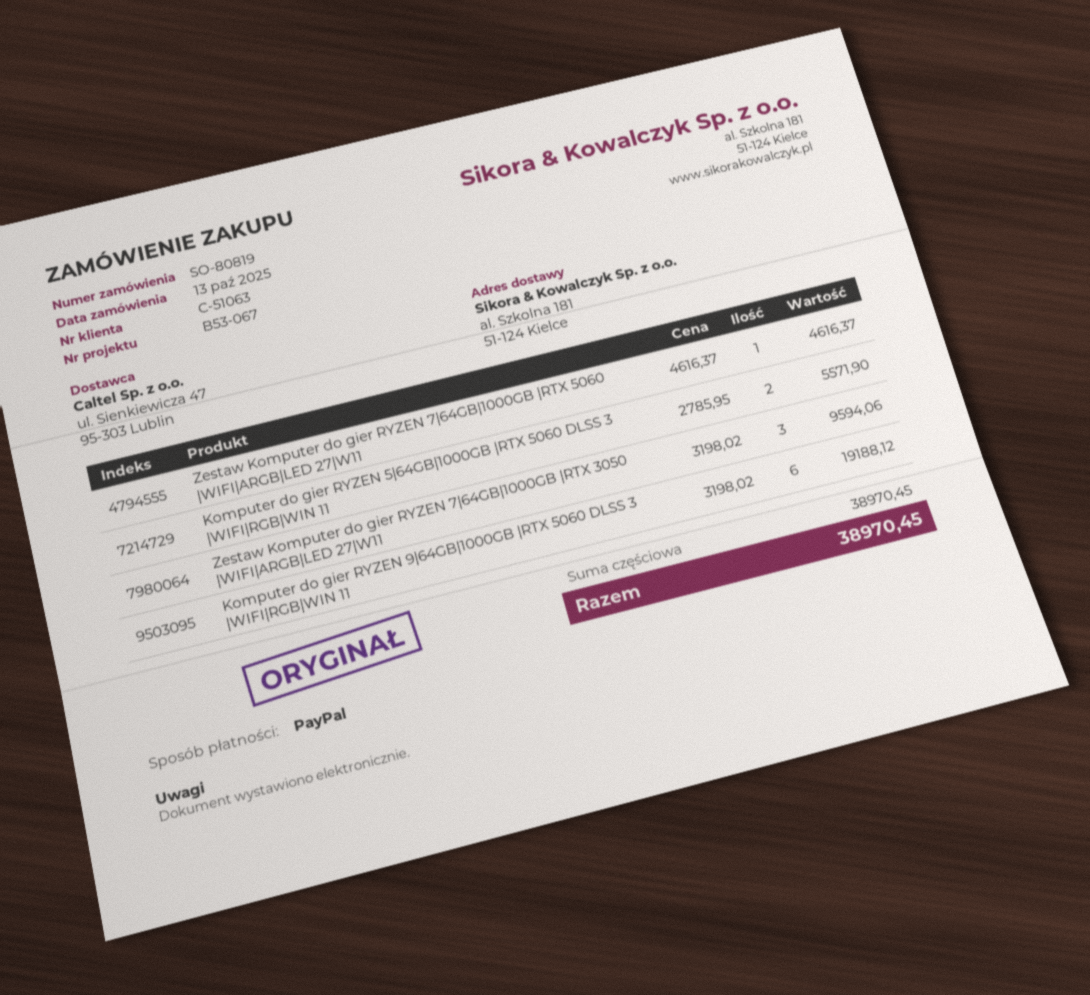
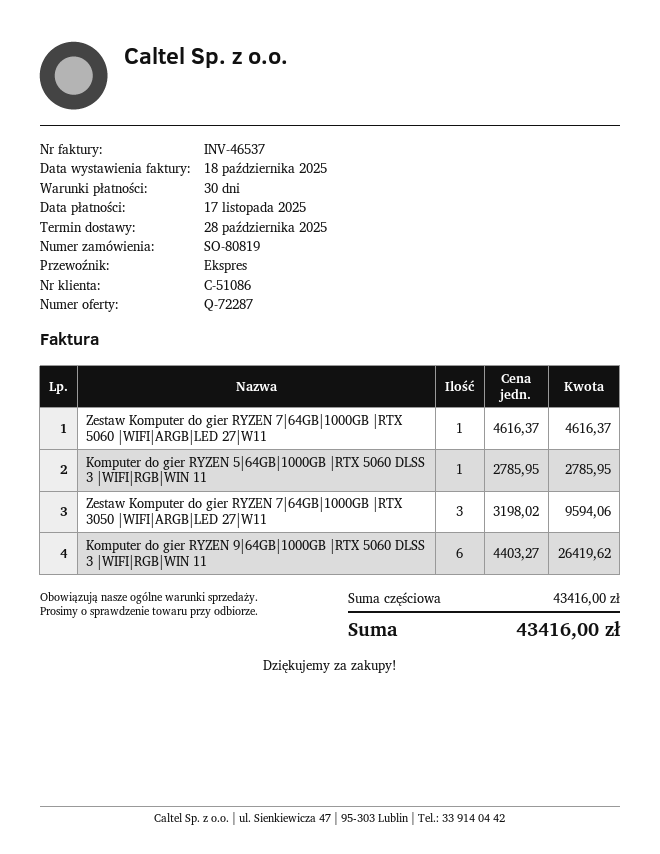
customer number: C-51063 -> C-51086
Komputer do gier RYZEN 5|64GB|1000GB |RTX 5060 DLSS 3 |WIFI|RGB|WIN 11: 2 x 2785.95 = 5571.90 -> 1 x 2785.95 = 2785.95
Komputer do gier RYZEN 9|64GB|1000GB |RTX 5060 DLSS 3 |WIFI|RGB|WIN 11: 6 x 3198.02 = 19188.12 -> 6 x 4403.27 = 26419.62
subtotal: 38970.45 -> 43416.00
total: 38970.45 -> 43416.00

